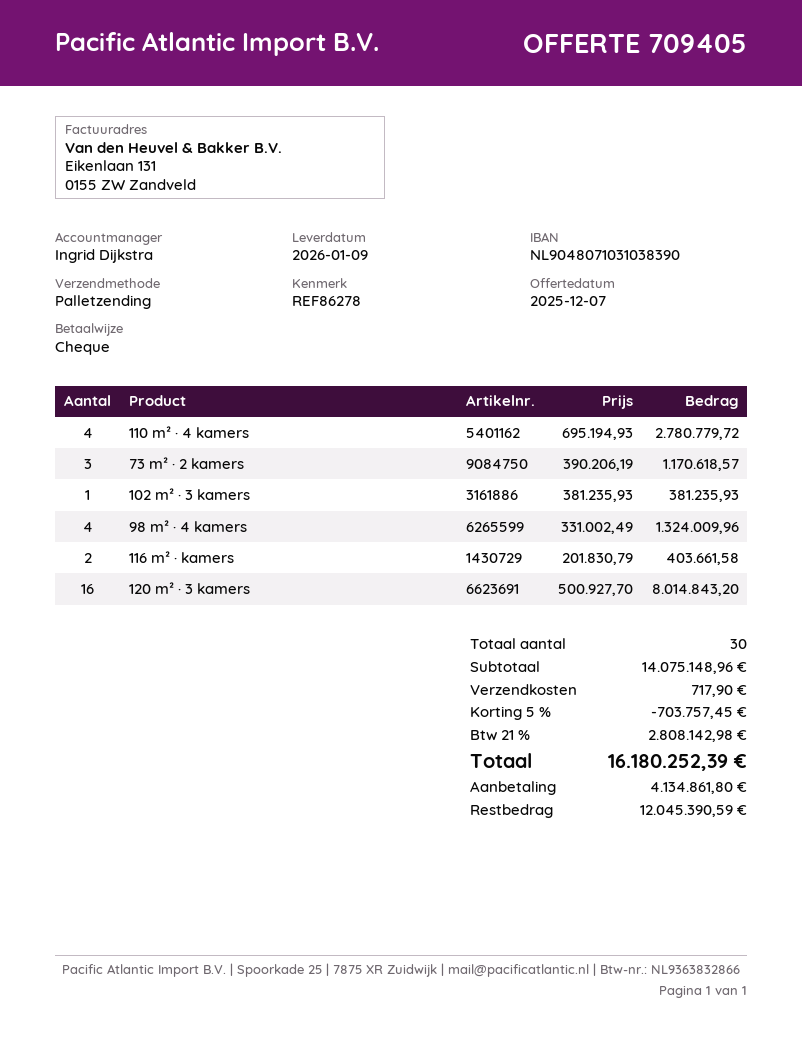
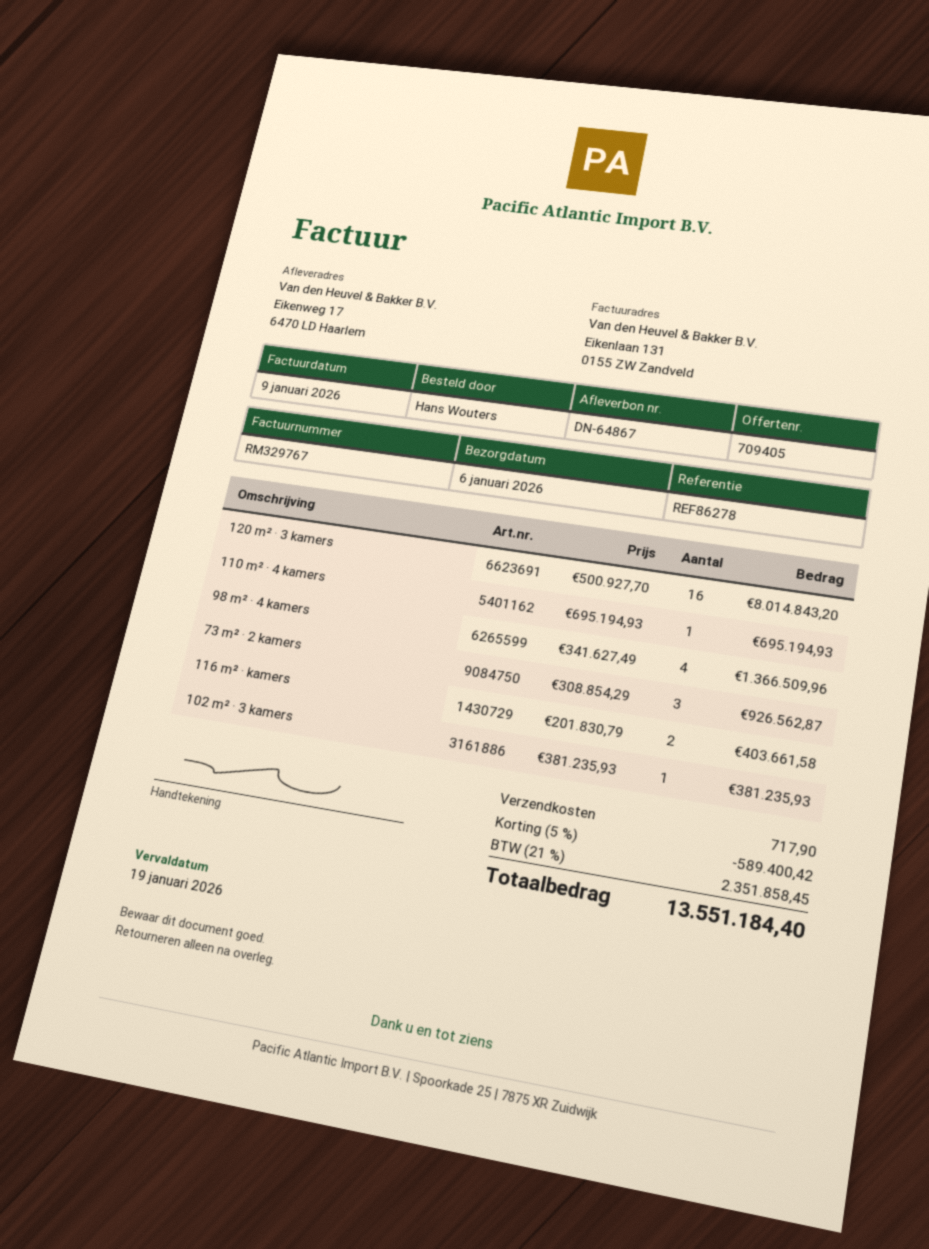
delivery date: 2026-01-09 -> 2026-01-06
110 m² · 4 kamers: 4 x 695194.93 = 2780779.72 -> 1 x 695194.93 = 695194.93
73 m² · 2 kamers: 3 x 390206.19 = 1170618.57 -> 3 x 308854.29 = 926562.87
98 m² · 4 kamers: 4 x 331002.49 = 1324009.96 -> 4 x 341627.49 = 1366509.96
discount: 5% = 703757.45 -> 5% = 589400.42
tax: 21% = 2808142.98 -> 21% = 2351858.45
total: 16180252.39 -> 13551184.40

